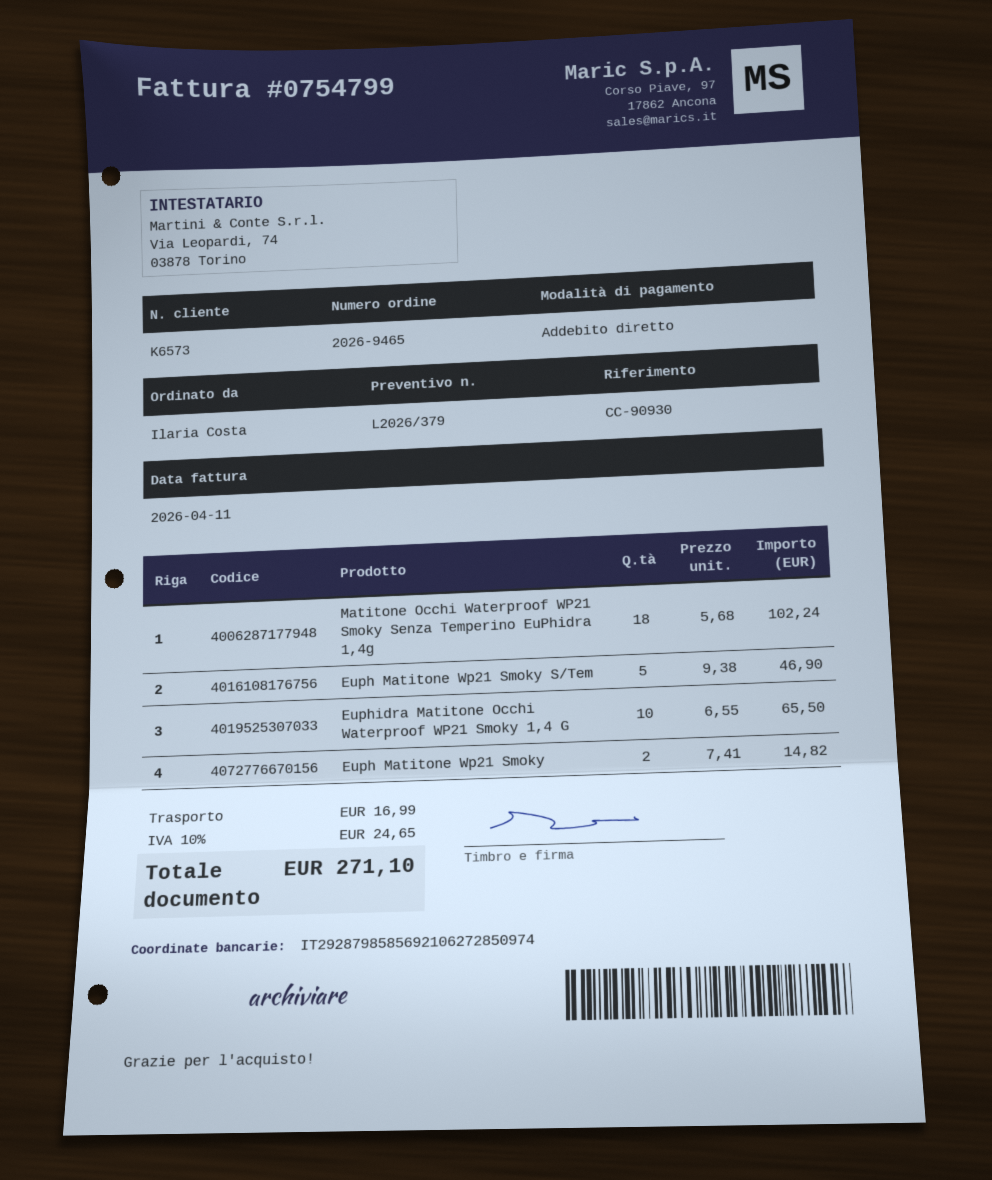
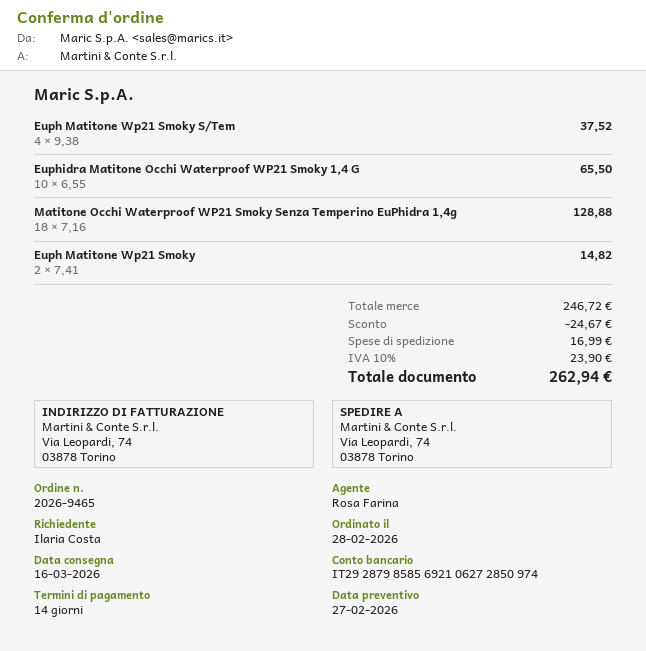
Matitone Occhi Waterproof WP21 Smoky Senza Temperino EuPhidra 1,4g: 18 x 5.68 = 102.24 -> 18 x 7.16 = 128.88
Euph Matitone Wp21 Smoky S/Tem: 5 x 9.38 = 46.90 -> 4 x 9.38 = 37.52
discount: none -> 24.67
tax: 10% = 24.65 -> 10% = 23.90
total: 271.10 -> 262.94

